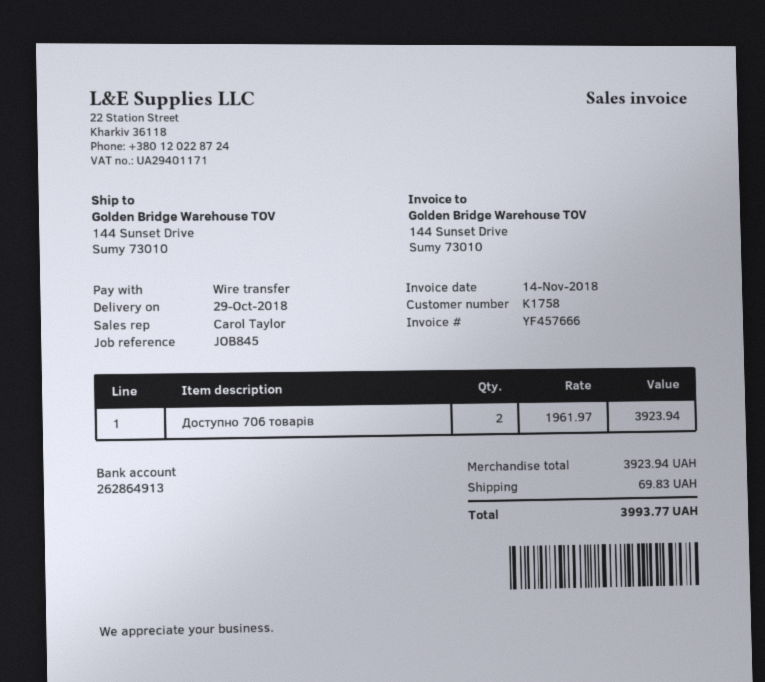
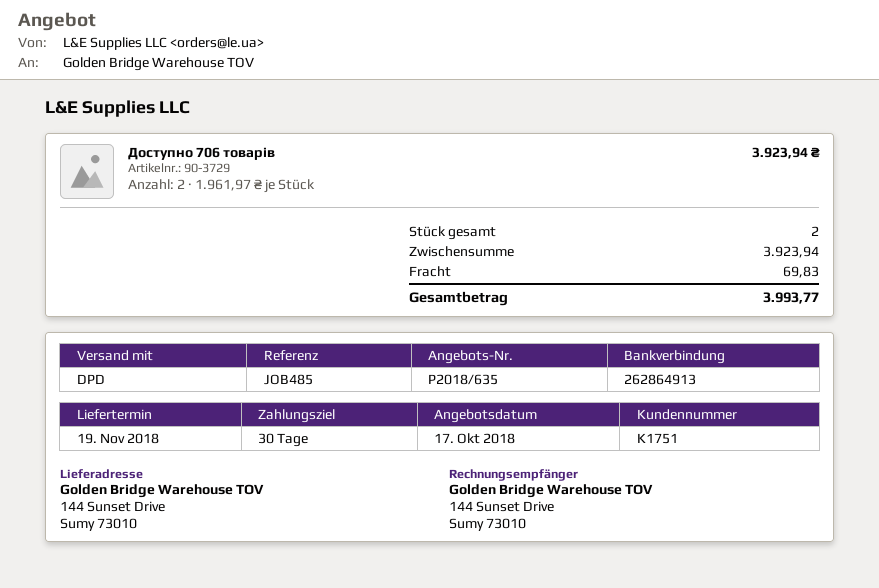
delivery date: 2018-10-29 -> 2018-11-19
customer number: K1758 -> K1751
reference: JOB845 -> JOB485

